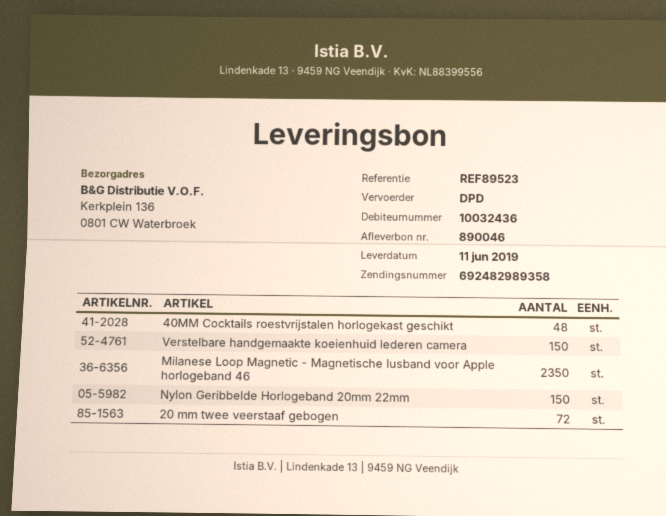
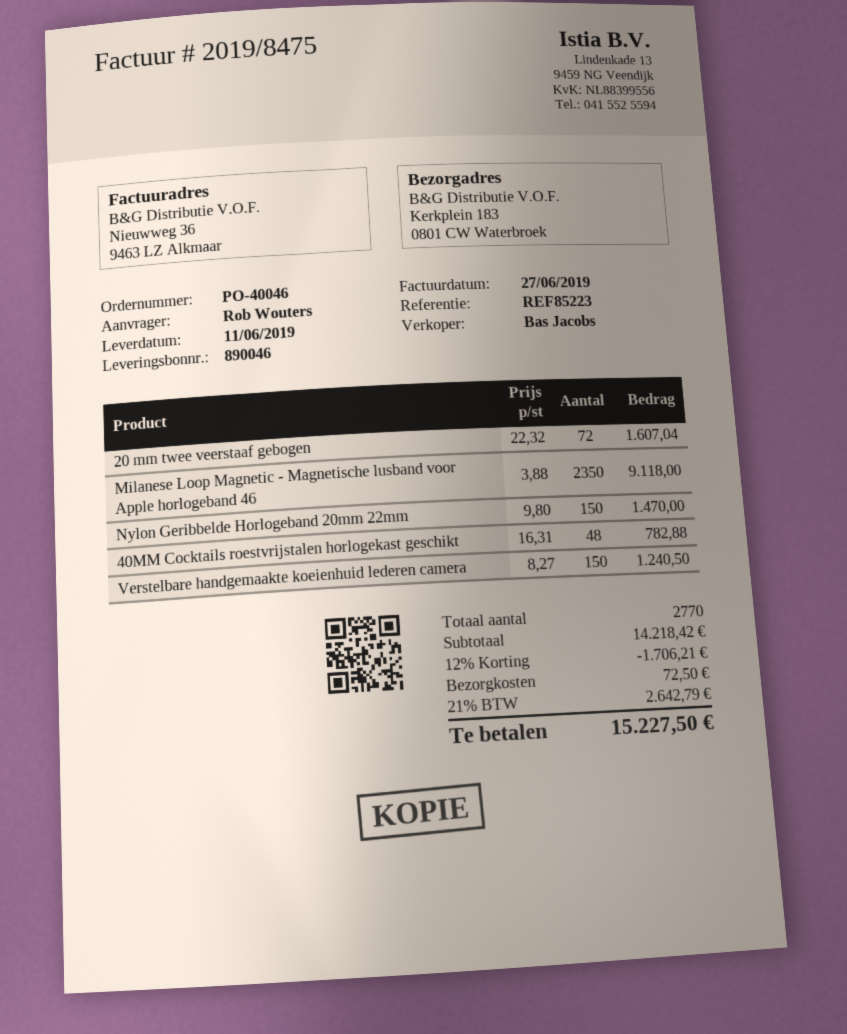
reference: REF89523 -> REF85223
ship to: Kerkplein 136, 0801 CW Waterbroek -> Kerkplein 183, 0801 CW Waterbroek

